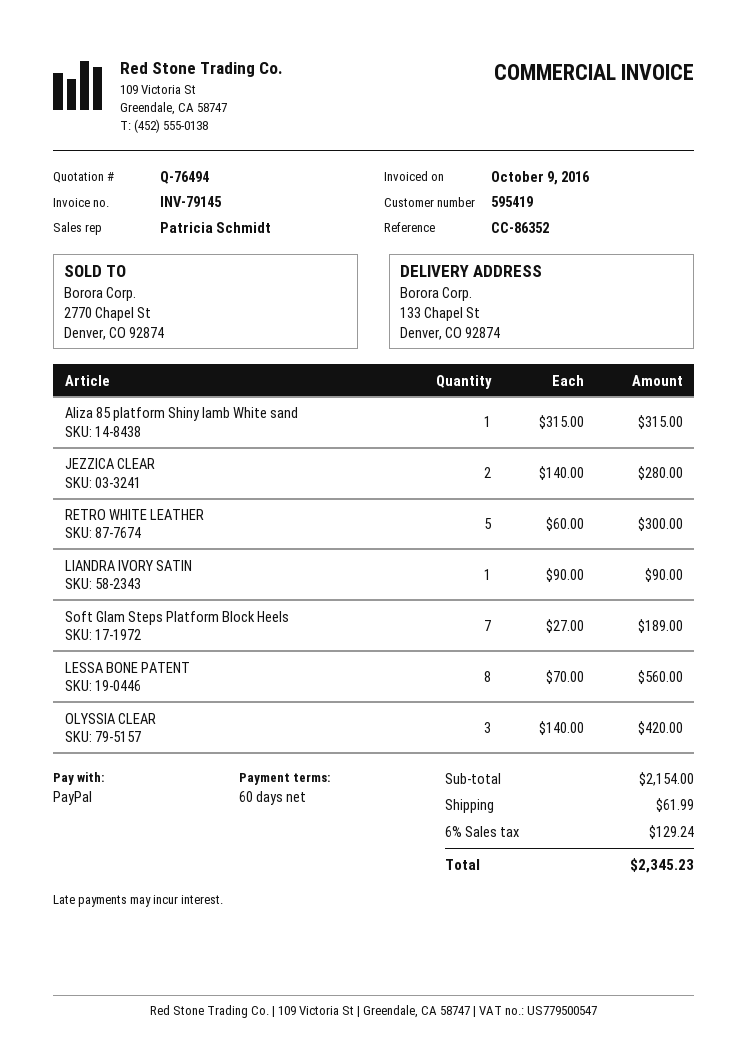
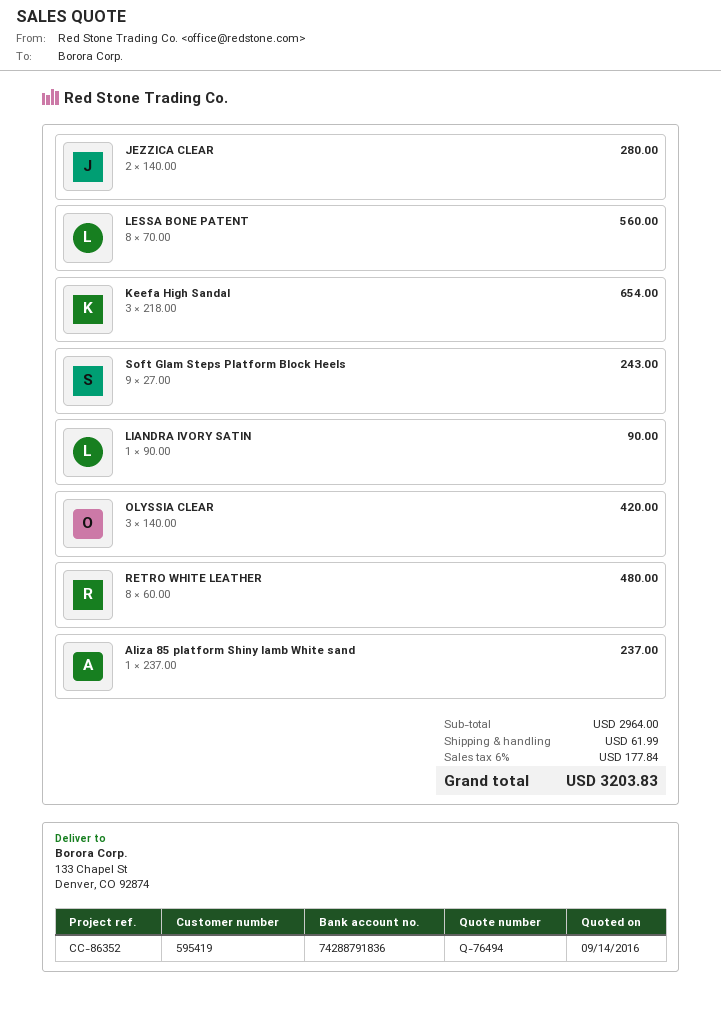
Aliza 85 platform Shiny lamb White sand: 1 x 315.00 = 315.00 -> 1 x 237.00 = 237.00
RETRO WHITE LEATHER: 5 x 60.00 = 300.00 -> 8 x 60.00 = 480.00
Soft Glam Steps Platform Block Heels: 7 x 27.00 = 189.00 -> 9 x 27.00 = 243.00
Keefa High Sandal: none -> 3 x 218.00 = 654.00
subtotal: 2154.00 -> 2964.00
tax: 6% = 129.24 -> 6% = 177.84
total: 2345.23 -> 3203.83

